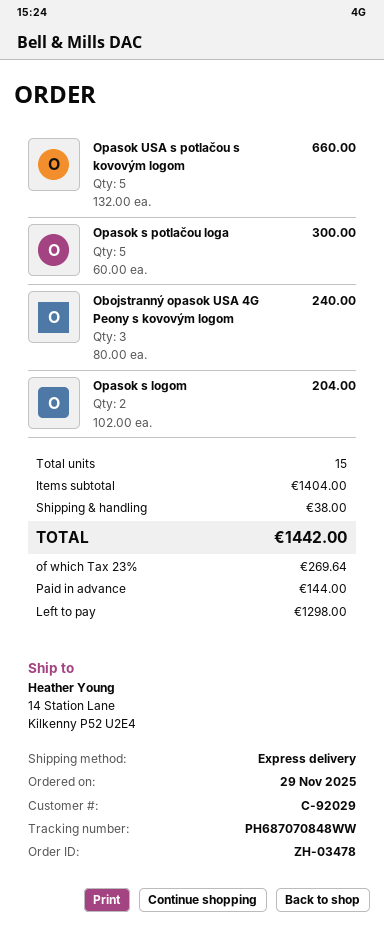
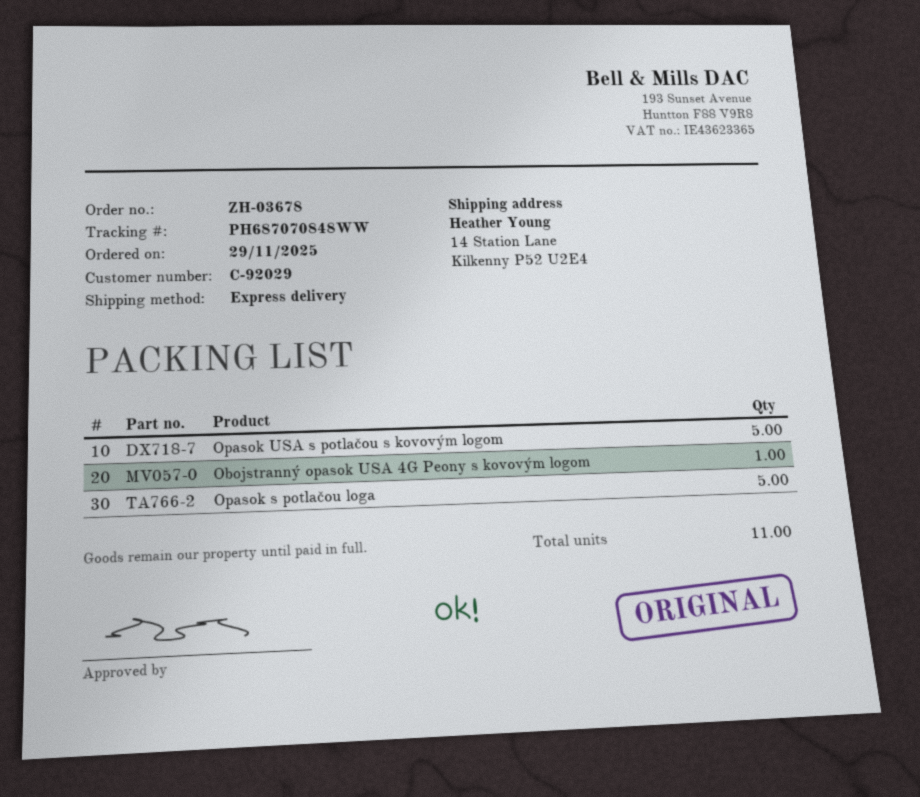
order number: ZH-03478 -> ZH-03678
Obojstranný opasok USA 4G Peony s kovovým logom: 3 -> 1
Opasok s logom: 2 -> none
total quantity: 15 -> 11

